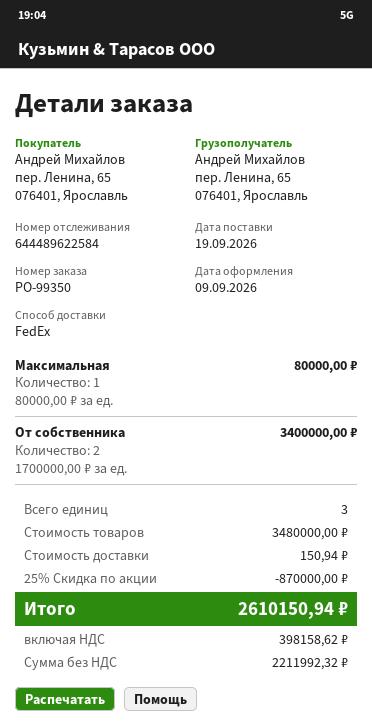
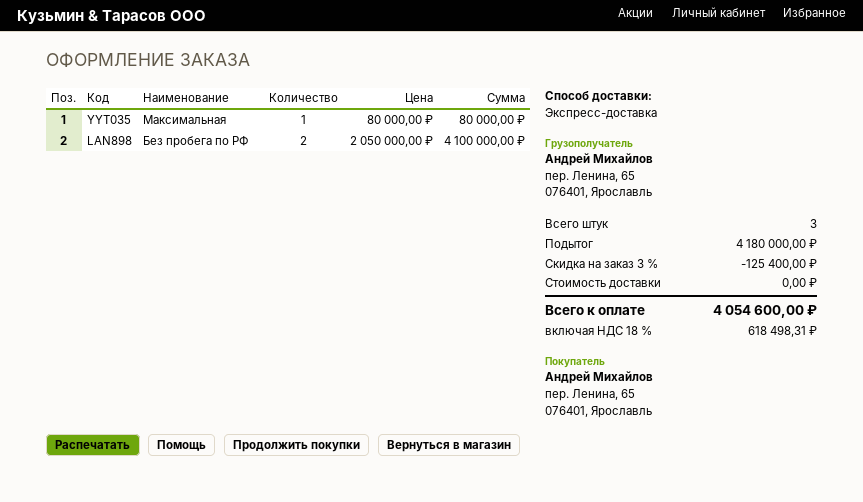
shipping method: FedEx -> express
От собственника: 2 x 1700000.00 = 3400000.00 -> none
Без пробега по РФ: none -> 2 x 2050000.00 = 4100000.00
subtotal: 3480000.00 -> 4180000.00
discount: 25% = 870000.00 -> 3% = 125400.00
shipping: 150.94 -> 0.00
tax: 398158.62 -> 618498.31
total: 2610150.94 -> 4054600.00

